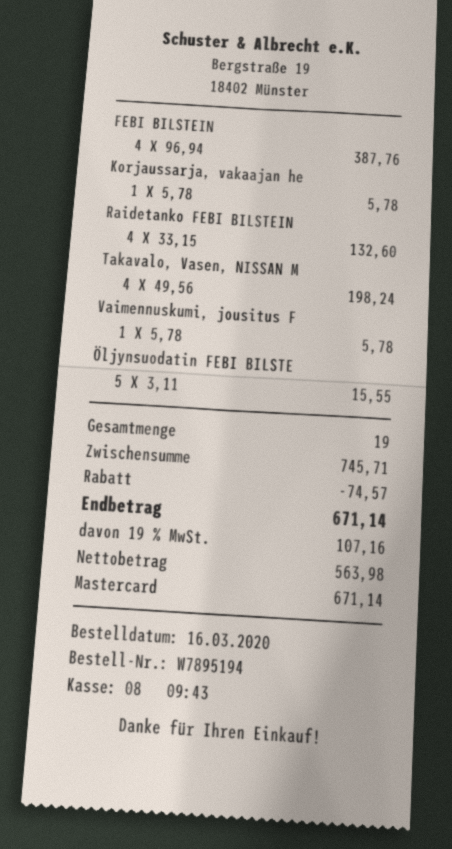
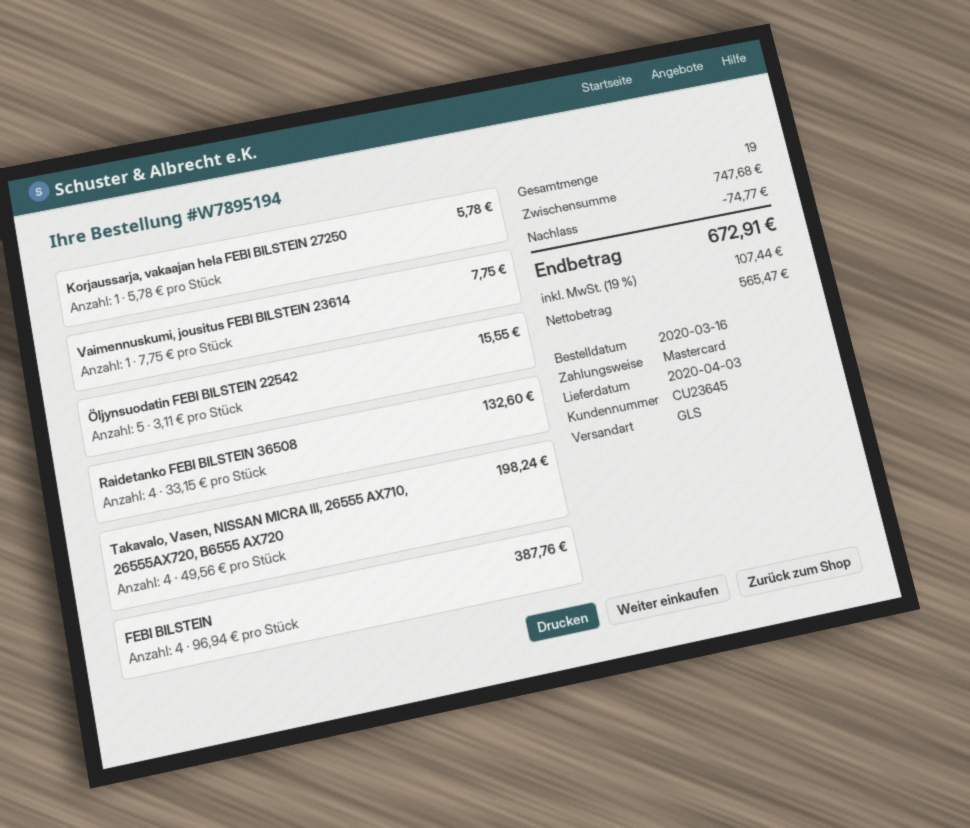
Vaimennuskumi, jousitus F: 1 x 5.78 = 5.78 -> 1 x 7.75 = 7.75
subtotal: 745.71 -> 747.68
discount: 74.57 -> 74.77
net: 563.98 -> 565.47
tax: 19% = 107.16 -> 19% = 107.44
total: 671.14 -> 672.91

